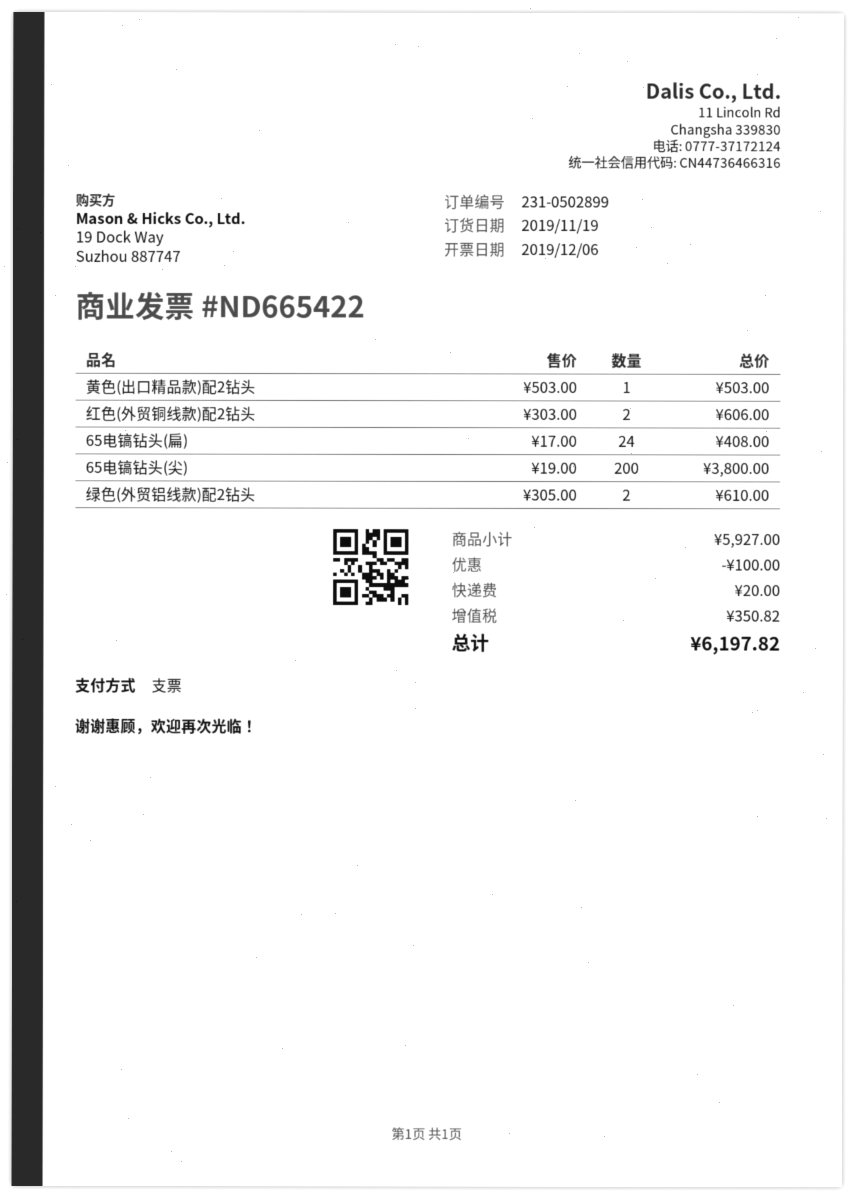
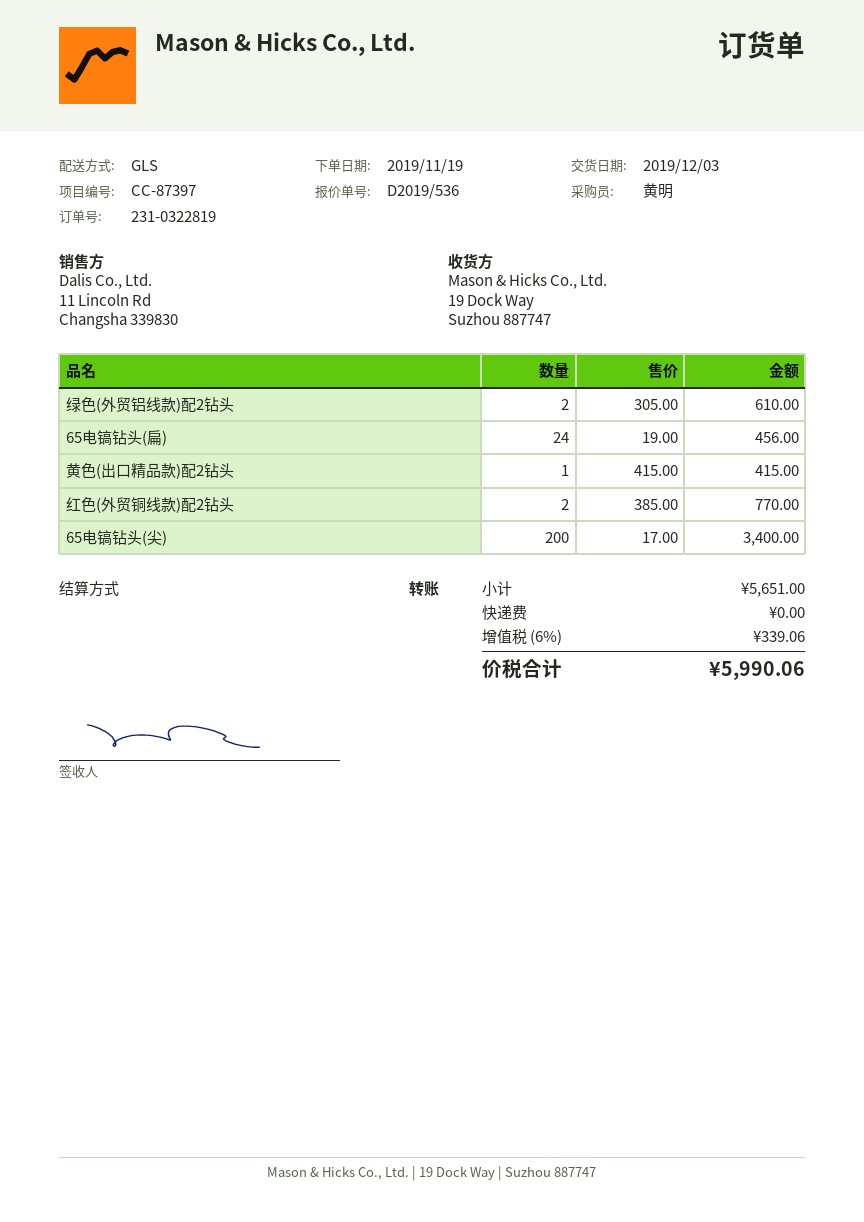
order number: 231-0502899 -> 231-0322819
payment method: cheque -> bank transfer
黄色(出口精品款)配2钻头: 1 x 503.00 = 503.00 -> 1 x 415.00 = 415.00
红色(外贸铜线款)配2钻头: 2 x 303.00 = 606.00 -> 2 x 385.00 = 770.00
65电镐钻头(扁): 24 x 17.00 = 408.00 -> 24 x 19.00 = 456.00
65电镐钻头(尖): 200 x 19.00 = 3800.00 -> 200 x 17.00 = 3400.00
subtotal: 5927.00 -> 5651.00
discount: 100.00 -> none
shipping: 20.00 -> 0.00
tax: 350.82 -> 339.06
total: 6197.82 -> 5990.06

